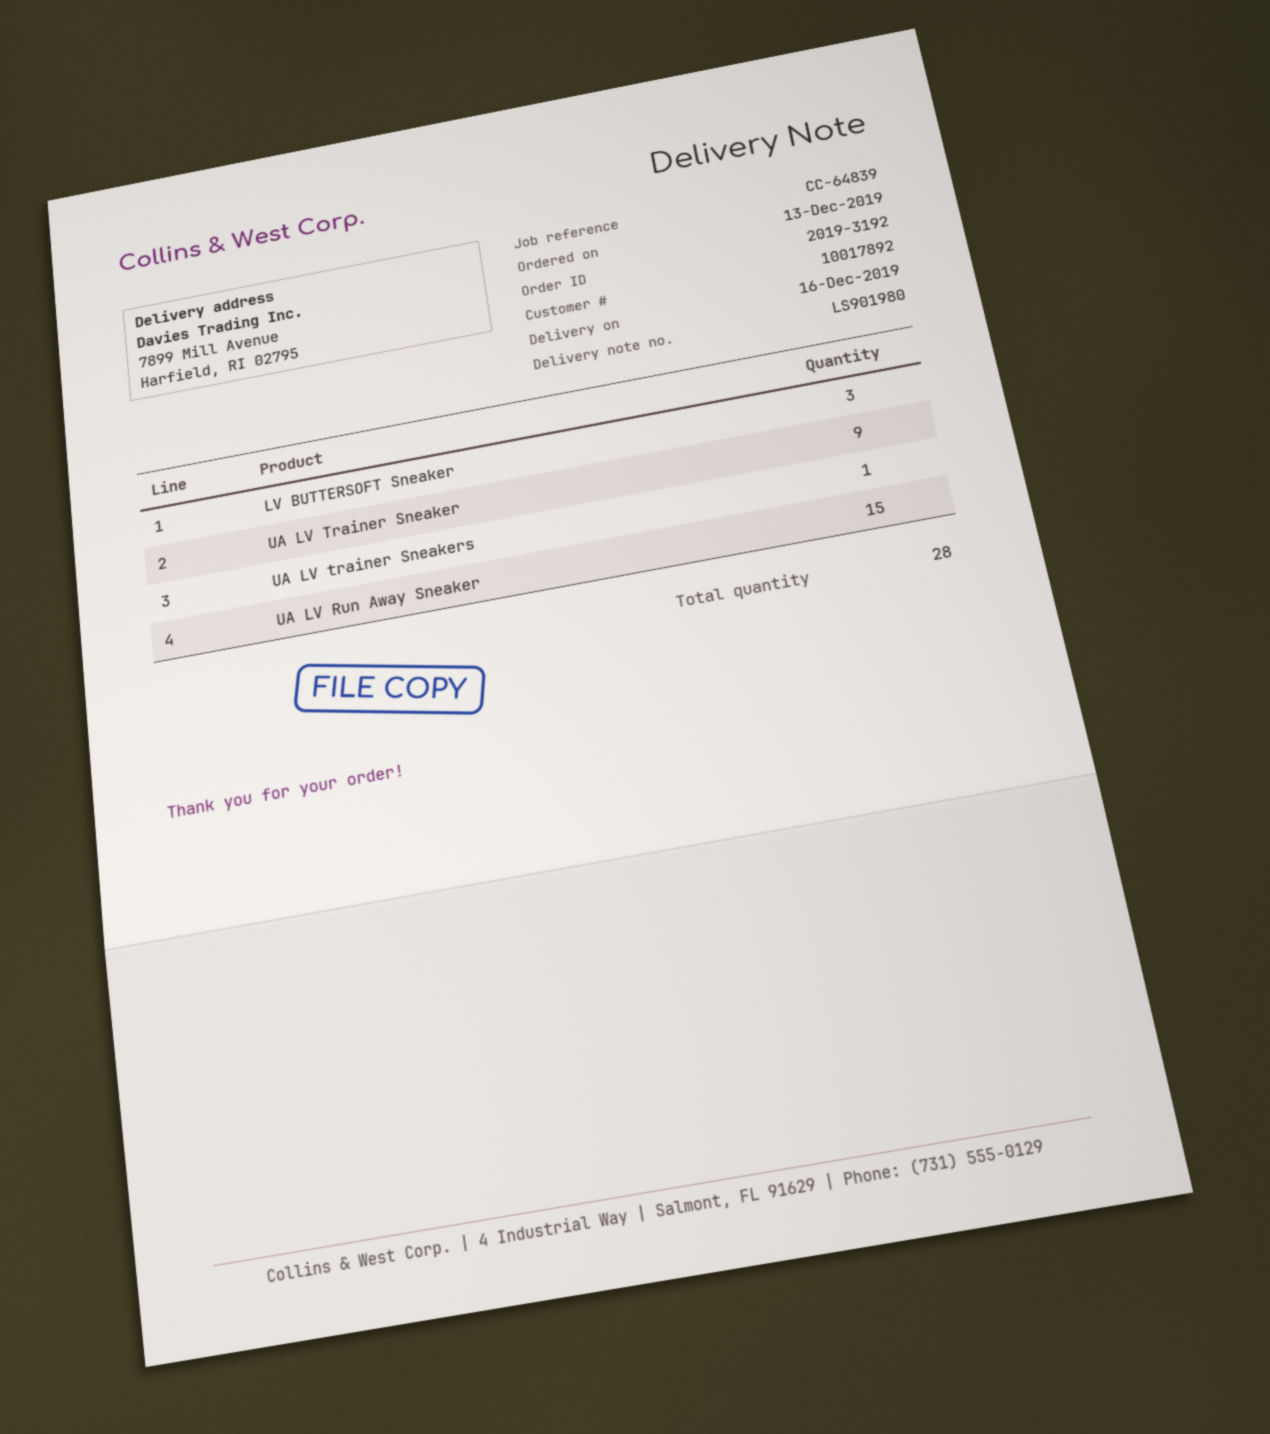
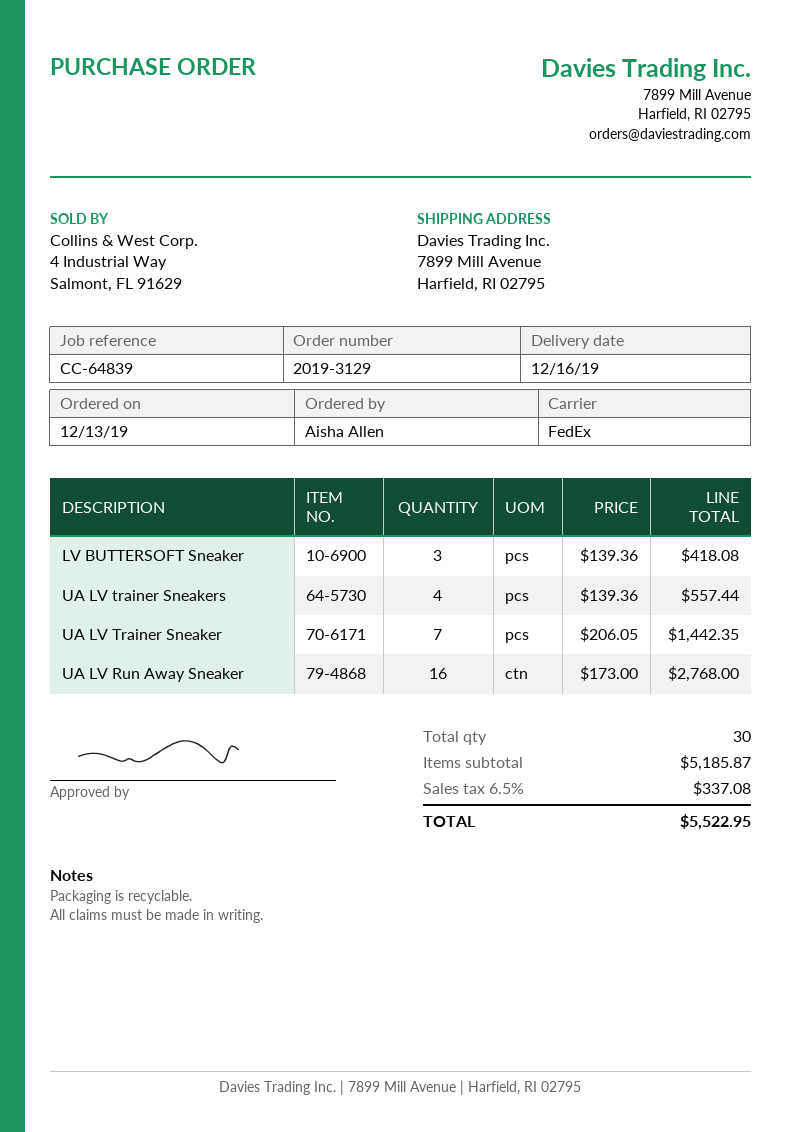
order number: 2019-3192 -> 2019-3129
UA LV Trainer Sneaker: 9 -> 7
UA LV trainer Sneakers: 1 -> 4
UA LV Run Away Sneaker: 15 -> 16
total quantity: 28 -> 30

